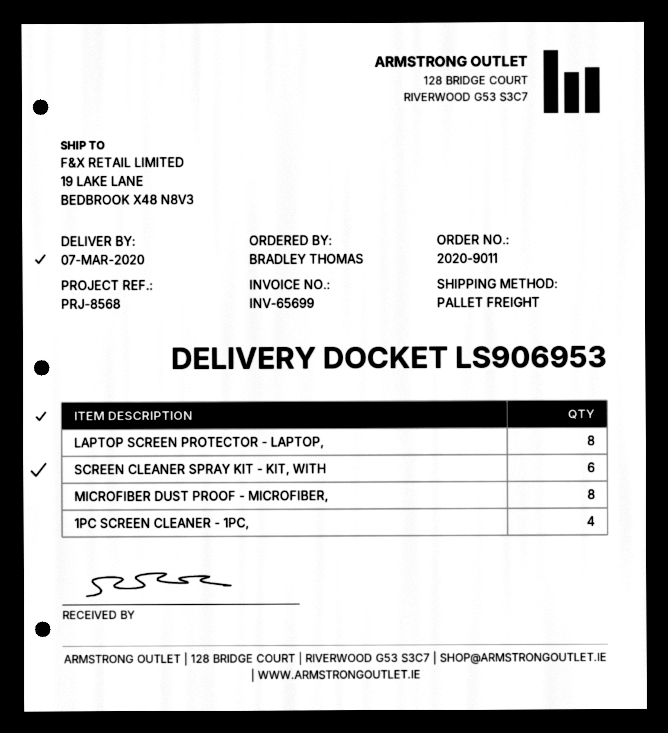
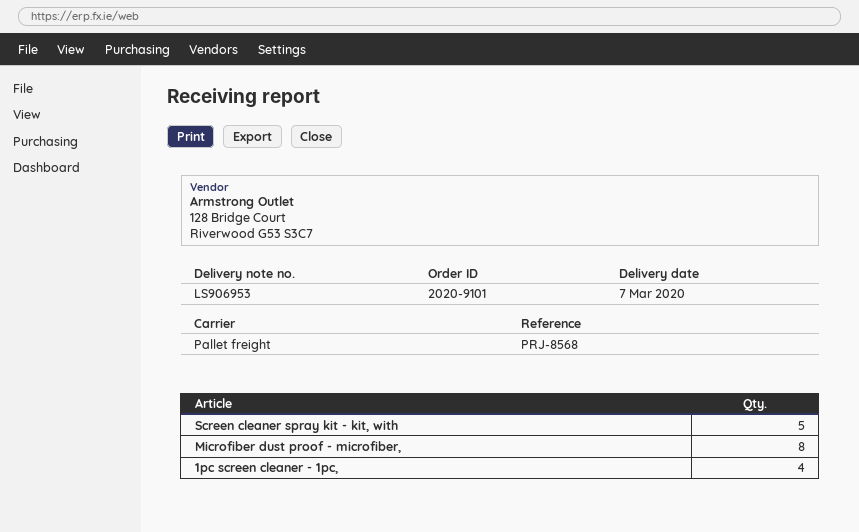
order number: 2020-9011 -> 2020-9101
LAPTOP SCREEN PROTECTOR - LAPTOP,: 8 -> none
SCREEN CLEANER SPRAY KIT - KIT, WITH: 6 -> 5

